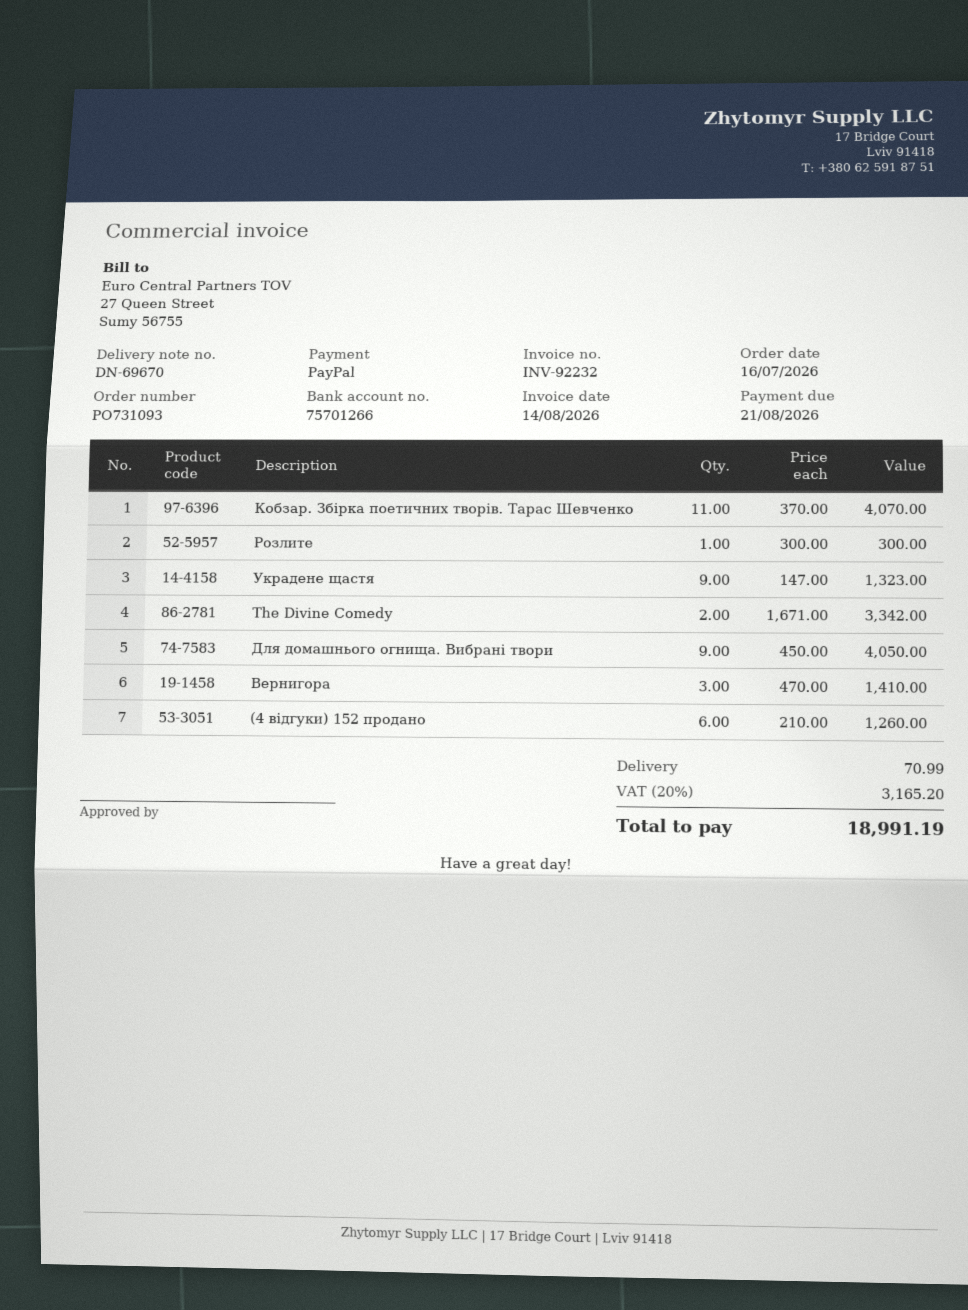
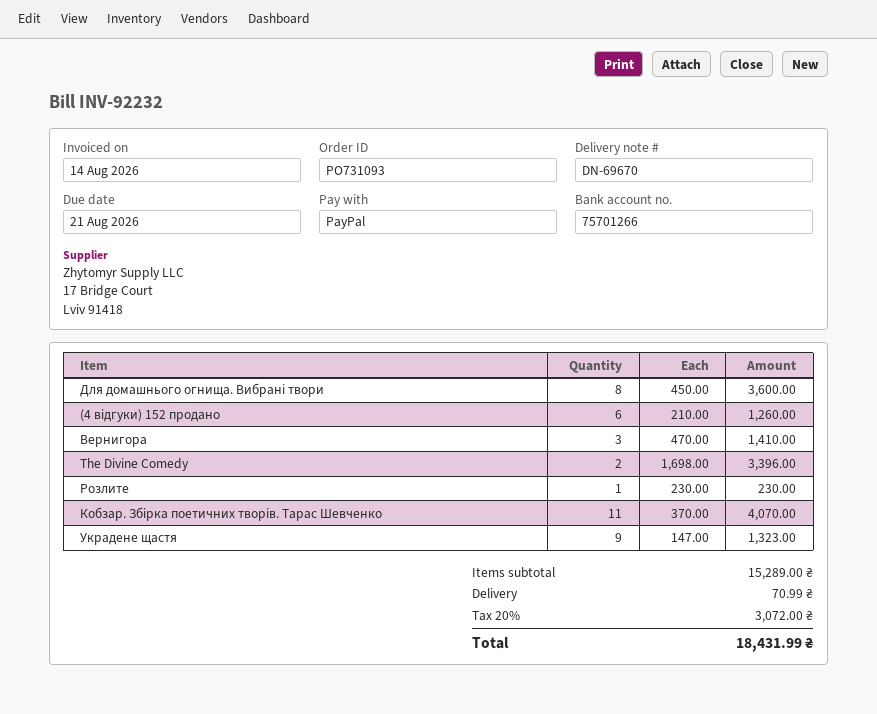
Розлите: 1 x 300.00 = 300.00 -> 1 x 230.00 = 230.00
The Divine Comedy: 2 x 1671.00 = 3342.00 -> 2 x 1698.00 = 3396.00
Для домашнього огнища. Вибрані твори: 9 x 450.00 = 4050.00 -> 8 x 450.00 = 3600.00
tax: 20% = 3165.20 -> 20% = 3072.00
total: 18991.19 -> 18431.99

